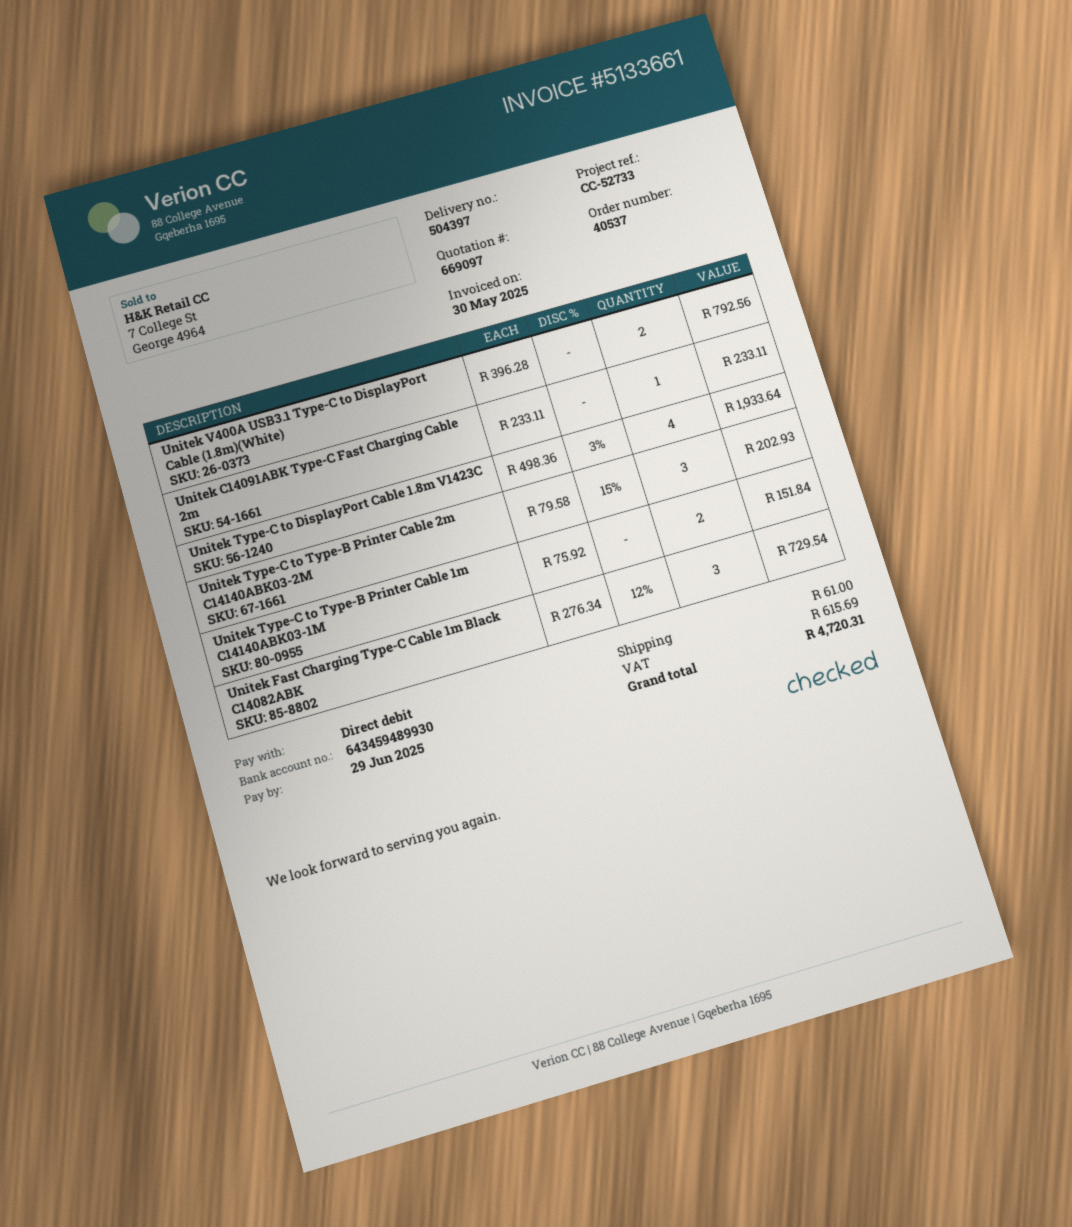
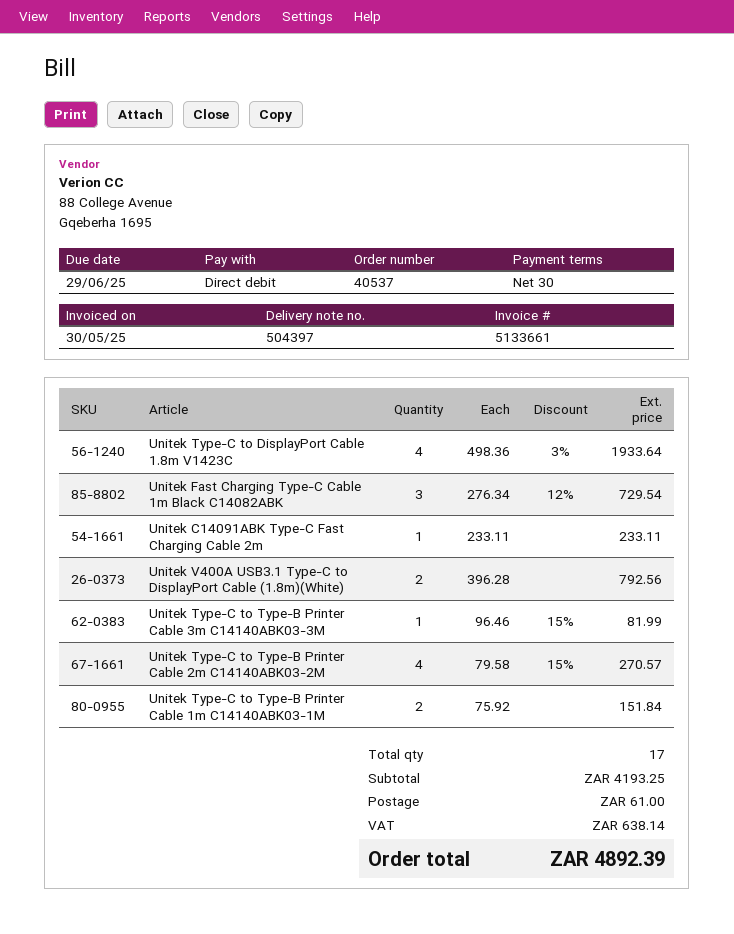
Unitek Type-C to Type-B Printer Cable 2m C14140ABK03-2M: 3 x 79.58 - 15% = 202.93 -> 4 x 79.58 - 15% = 270.57
Unitek Type-C to Type-B Printer Cable 3m C14140ABK03-3M: none -> 1 x 96.46 - 15% = 81.99
tax: 615.69 -> 638.14
total: 4720.31 -> 4892.39

